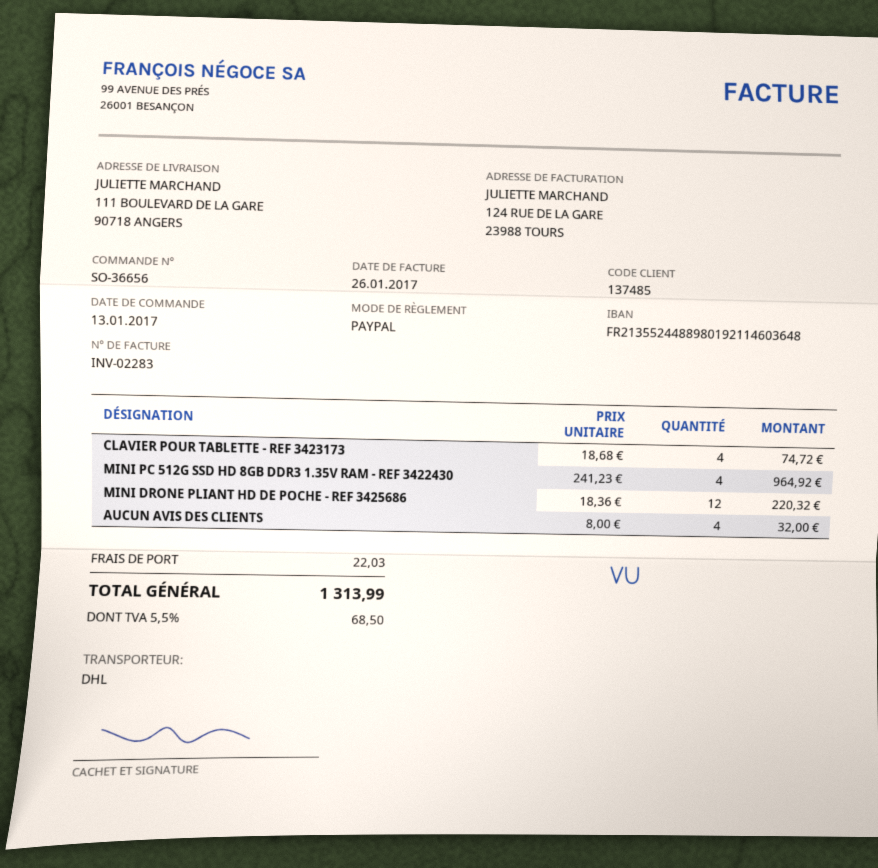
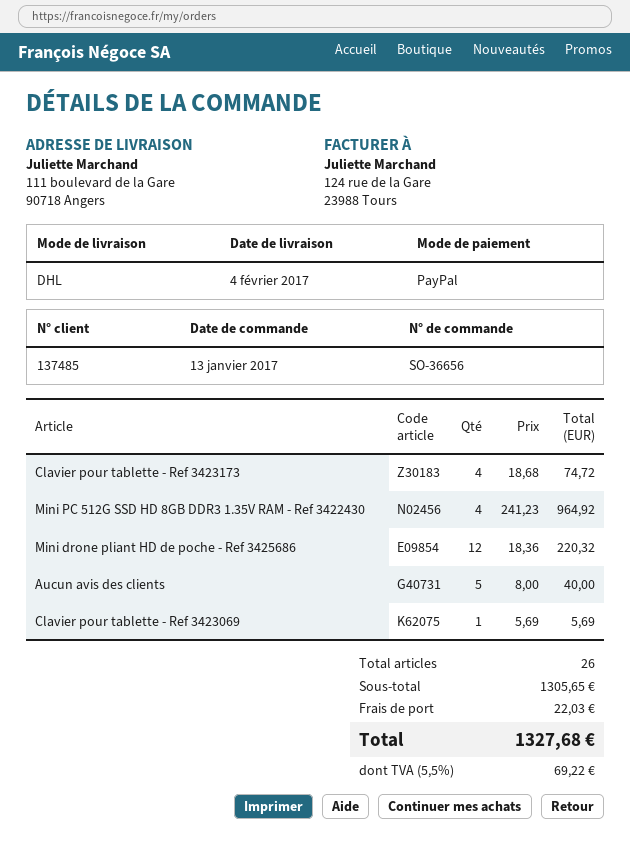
AUCUN AVIS DES CLIENTS: 4 x 8.00 = 32.00 -> 5 x 8.00 = 40.00
Clavier pour tablette - Ref 3423069: none -> 1 x 5.69 = 5.69
tax: 5.5% = 68.50 -> 5.5% = 69.22
total: 1313.99 -> 1327.68

